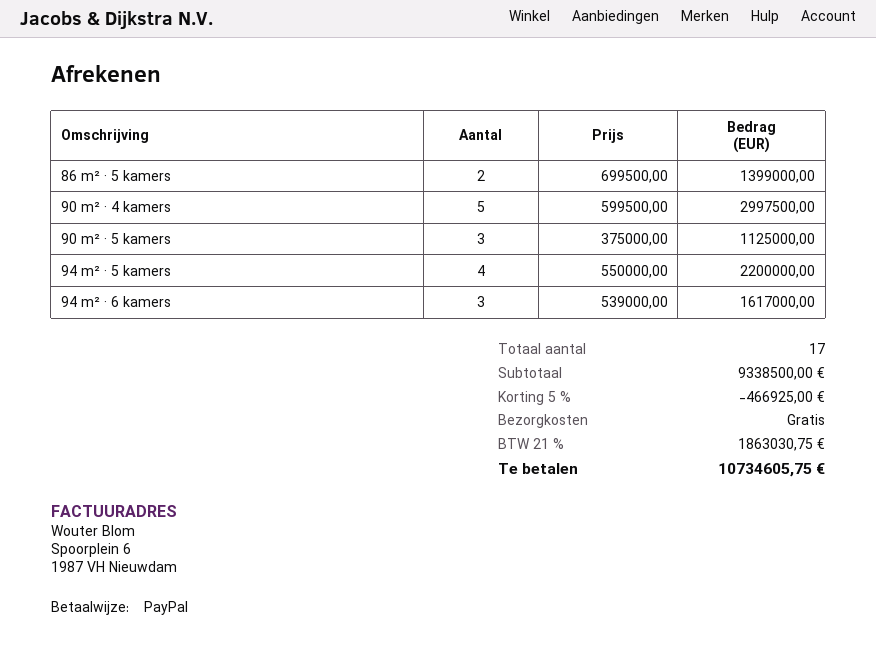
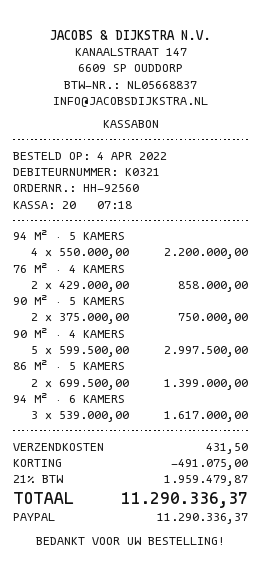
90 m² · 5 kamers: 3 x 375000.00 = 1125000.00 -> 2 x 375000.00 = 750000.00
76 M² · 4 KAMERS: none -> 2 x 429000.00 = 858000.00
discount: 466925.00 -> 491075.00
shipping: 0.00 -> 431.50
tax: 21% = 1863030.75 -> 21% = 1959479.87
total: 10734605.75 -> 11290336.37

